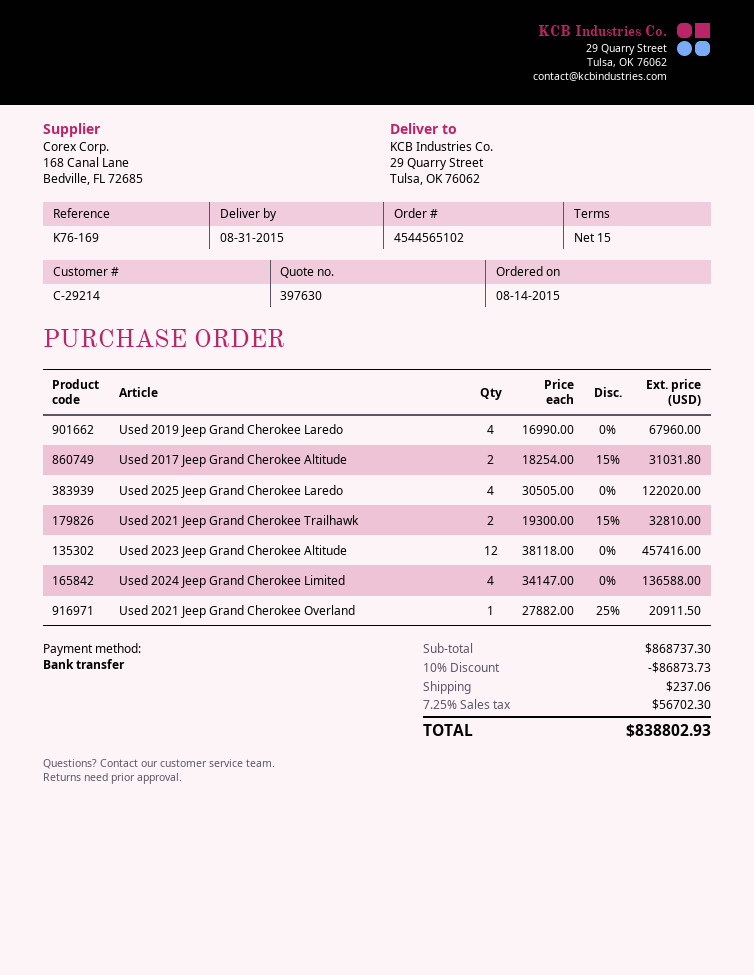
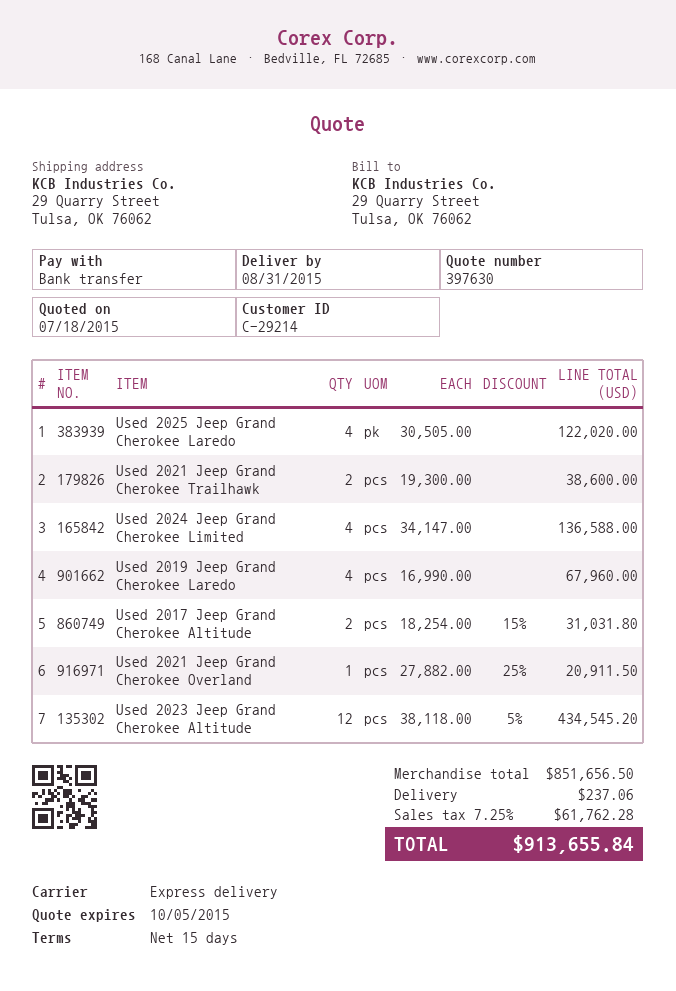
Used 2021 Jeep Grand Cherokee Trailhawk: 2 x 19300.00 - 15% = 32810.00 -> 2 x 19300.00 = 38600.00
Used 2023 Jeep Grand Cherokee Altitude: 12 x 38118.00 = 457416.00 -> 12 x 38118.00 - 5% = 434545.20
subtotal: 868737.30 -> 851656.50
discount: 10% = 86873.73 -> none
tax: 7.25% = 56702.30 -> 7.25% = 61762.28
total: 838802.93 -> 913655.84

